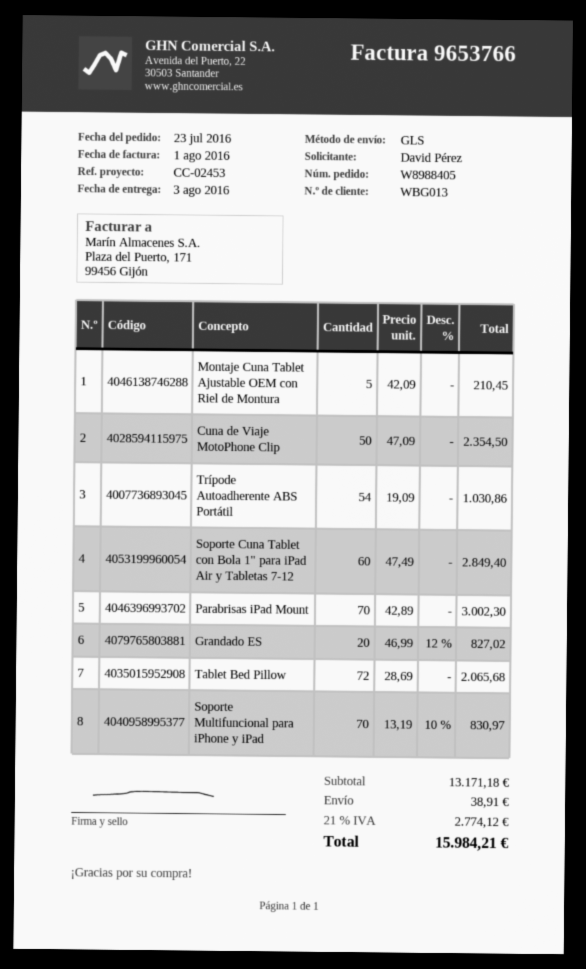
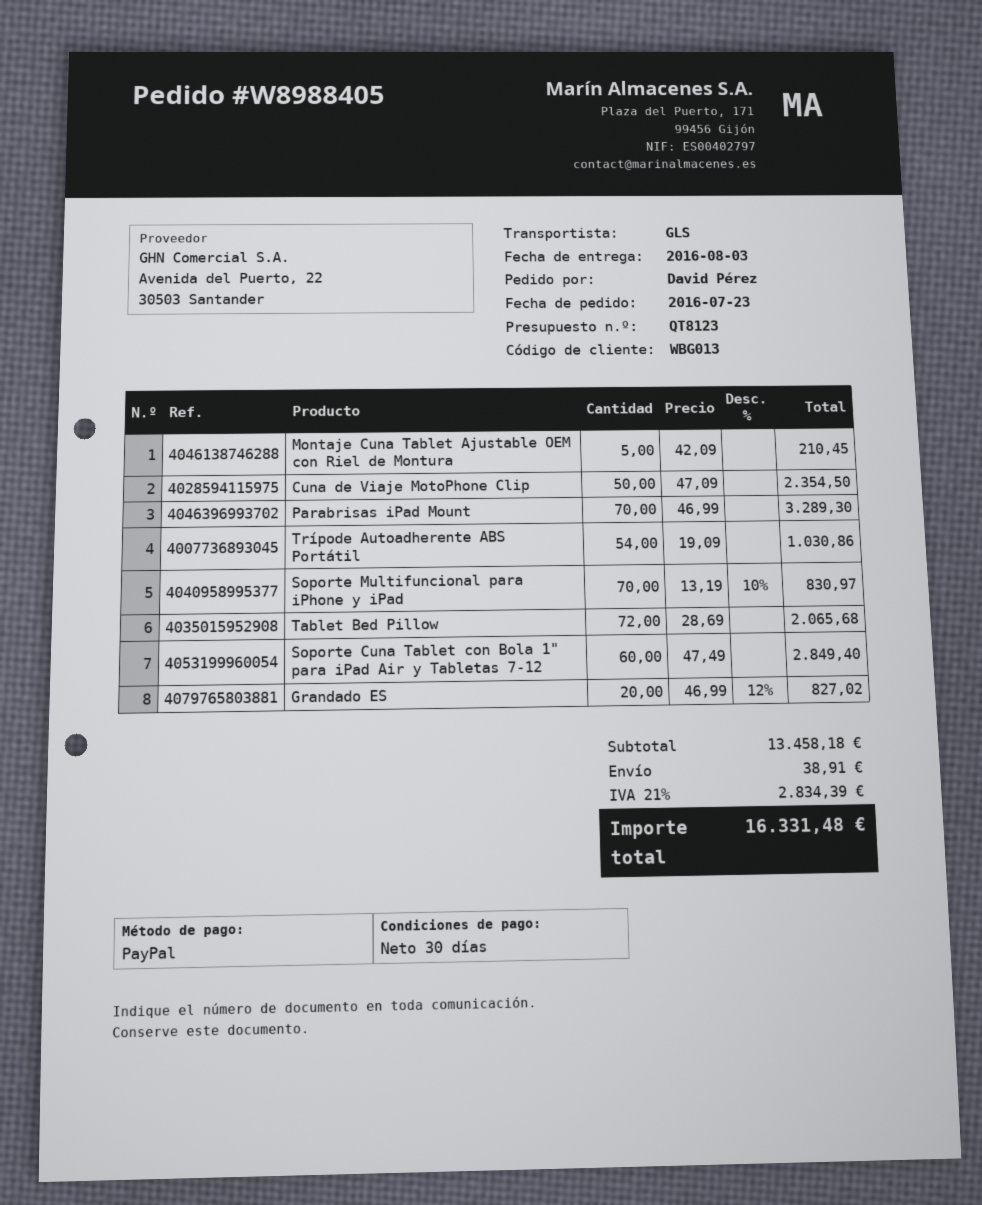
Parabrisas iPad Mount: 70 x 42.89 = 3002.30 -> 70 x 46.99 = 3289.30
subtotal: 13171.18 -> 13458.18
tax: 21% = 2774.12 -> 21% = 2834.39
total: 15984.21 -> 16331.48

